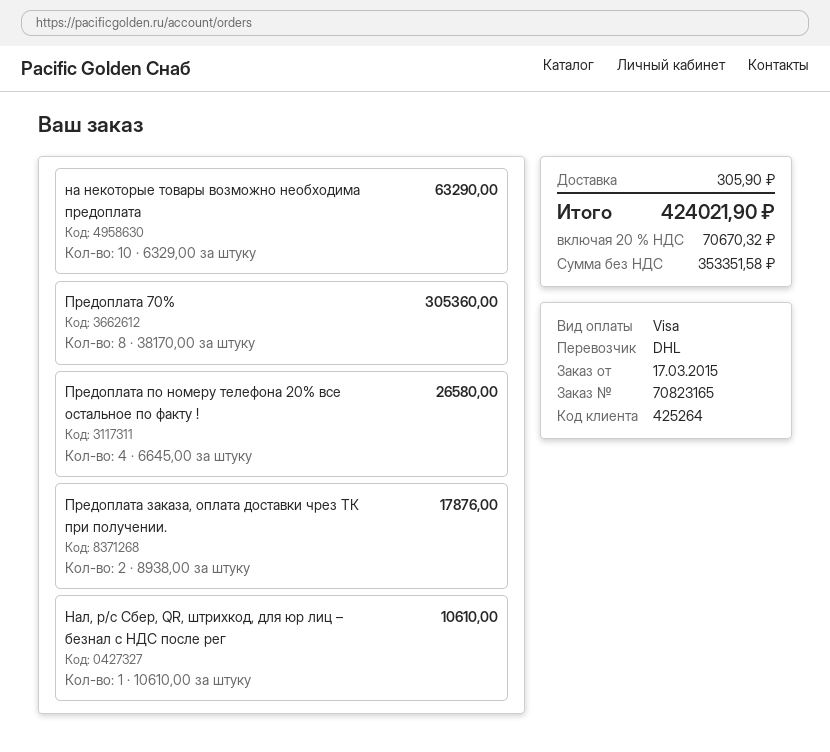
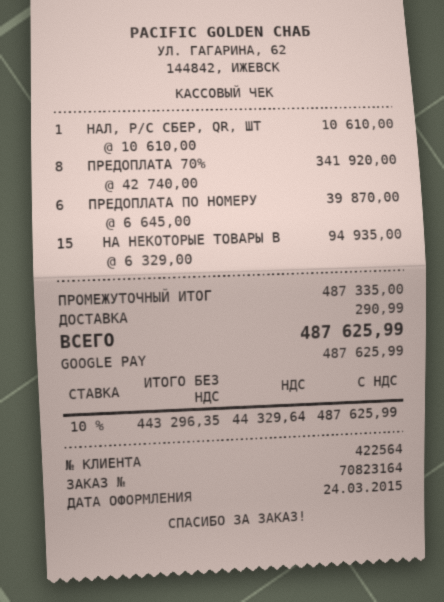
order number: 70823165 -> 70823164
order date: 2015-03-17 -> 2015-03-24
customer number: 425264 -> 422564
payment method: Visa -> Google Pay
на некоторые товары возможно необходима предоплата: 10 x 6329.00 = 63290.00 -> 15 x 6329.00 = 94935.00
Предоплата 70%: 8 x 38170.00 = 305360.00 -> 8 x 42740.00 = 341920.00
Предоплата по номеру телефона 20% все остальное по факту !: 4 x 6645.00 = 26580.00 -> 6 x 6645.00 = 39870.00
Предоплата заказа, оплата доставки чрез ТК при получении.: 2 x 8938.00 = 17876.00 -> none
shipping: 305.90 -> 290.99
net: 353351.58 -> 443296.35
tax: 20% = 70670.32 -> 10% = 44329.64
total: 424021.90 -> 487625.99

